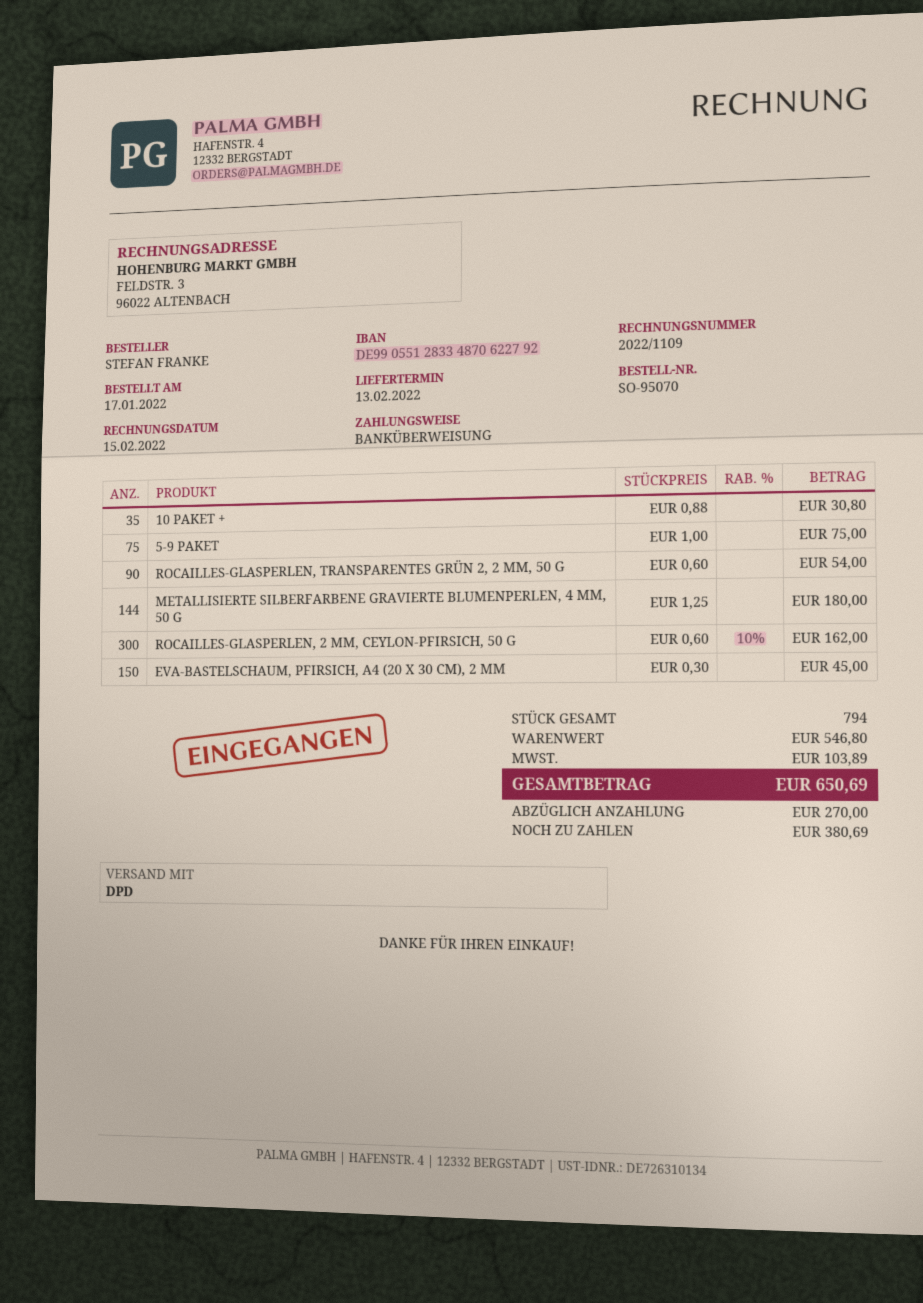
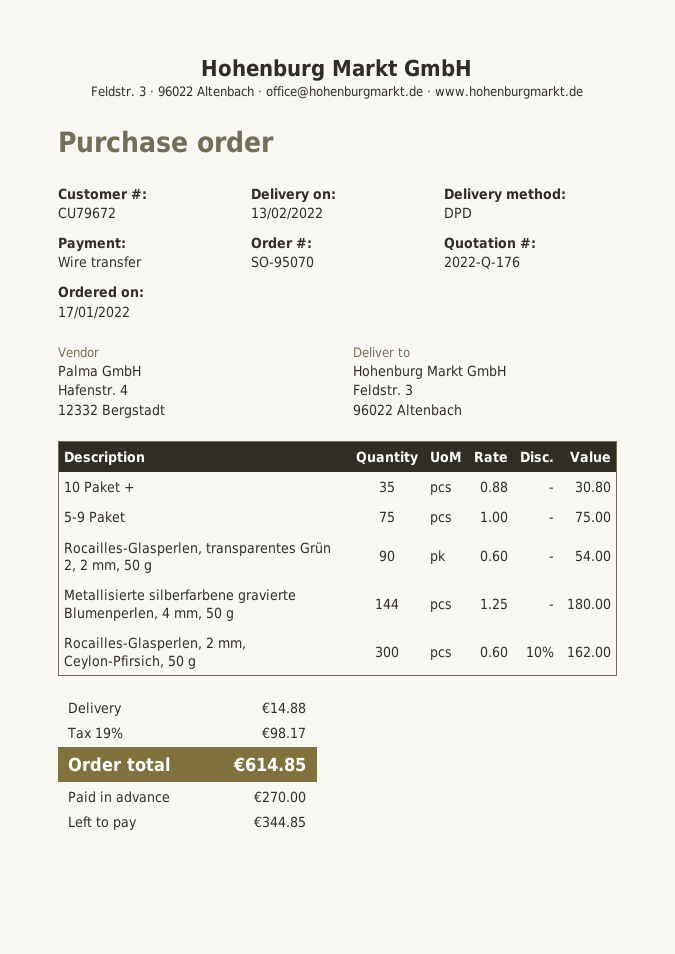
EVA-BASTELSCHAUM, PFIRSICH, A4 (20 X 30 CM), 2 MM: 150 x 0.30 = 45.00 -> none
shipping: none -> 14.88
tax: 103.89 -> 98.17
total: 650.69 -> 614.85
balance: 380.69 -> 344.85

